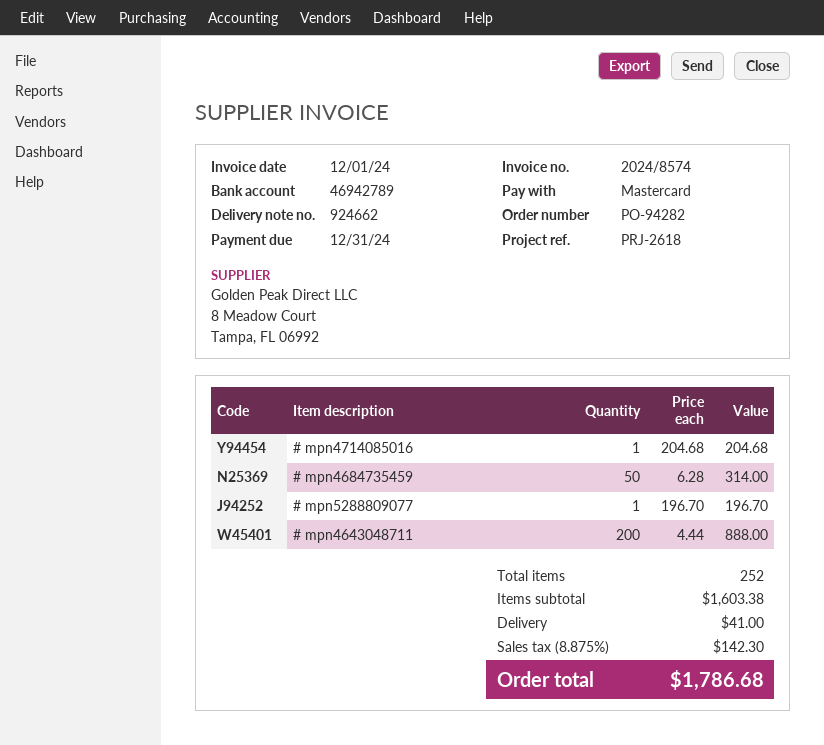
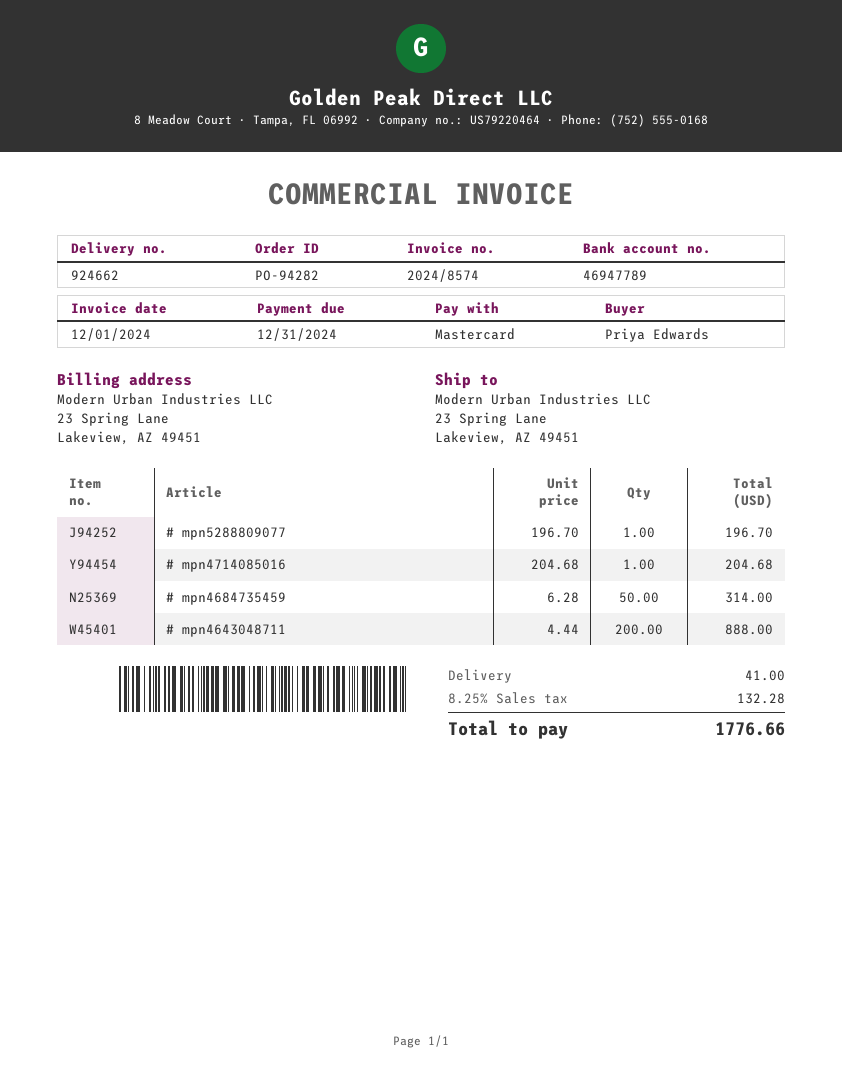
bank account: 46942789 -> 46947789
tax: 8.875% = 142.30 -> 8.25% = 132.28
total: 1786.68 -> 1776.66

